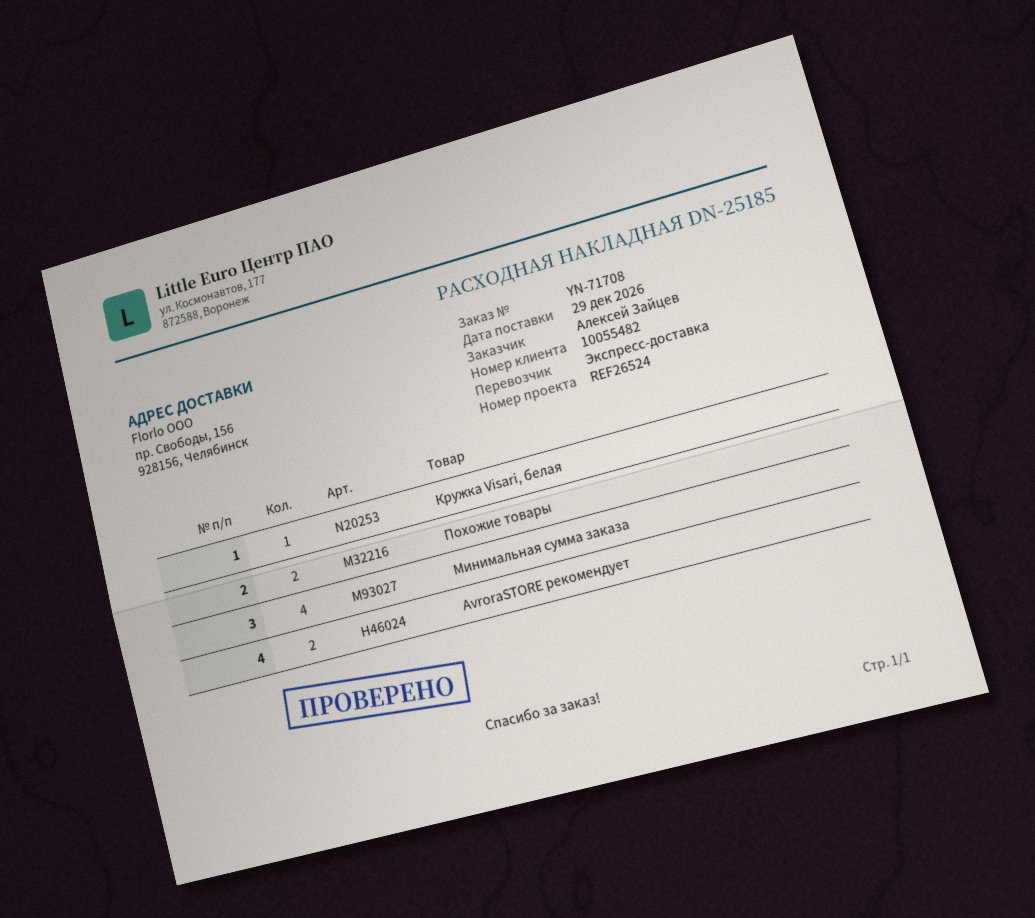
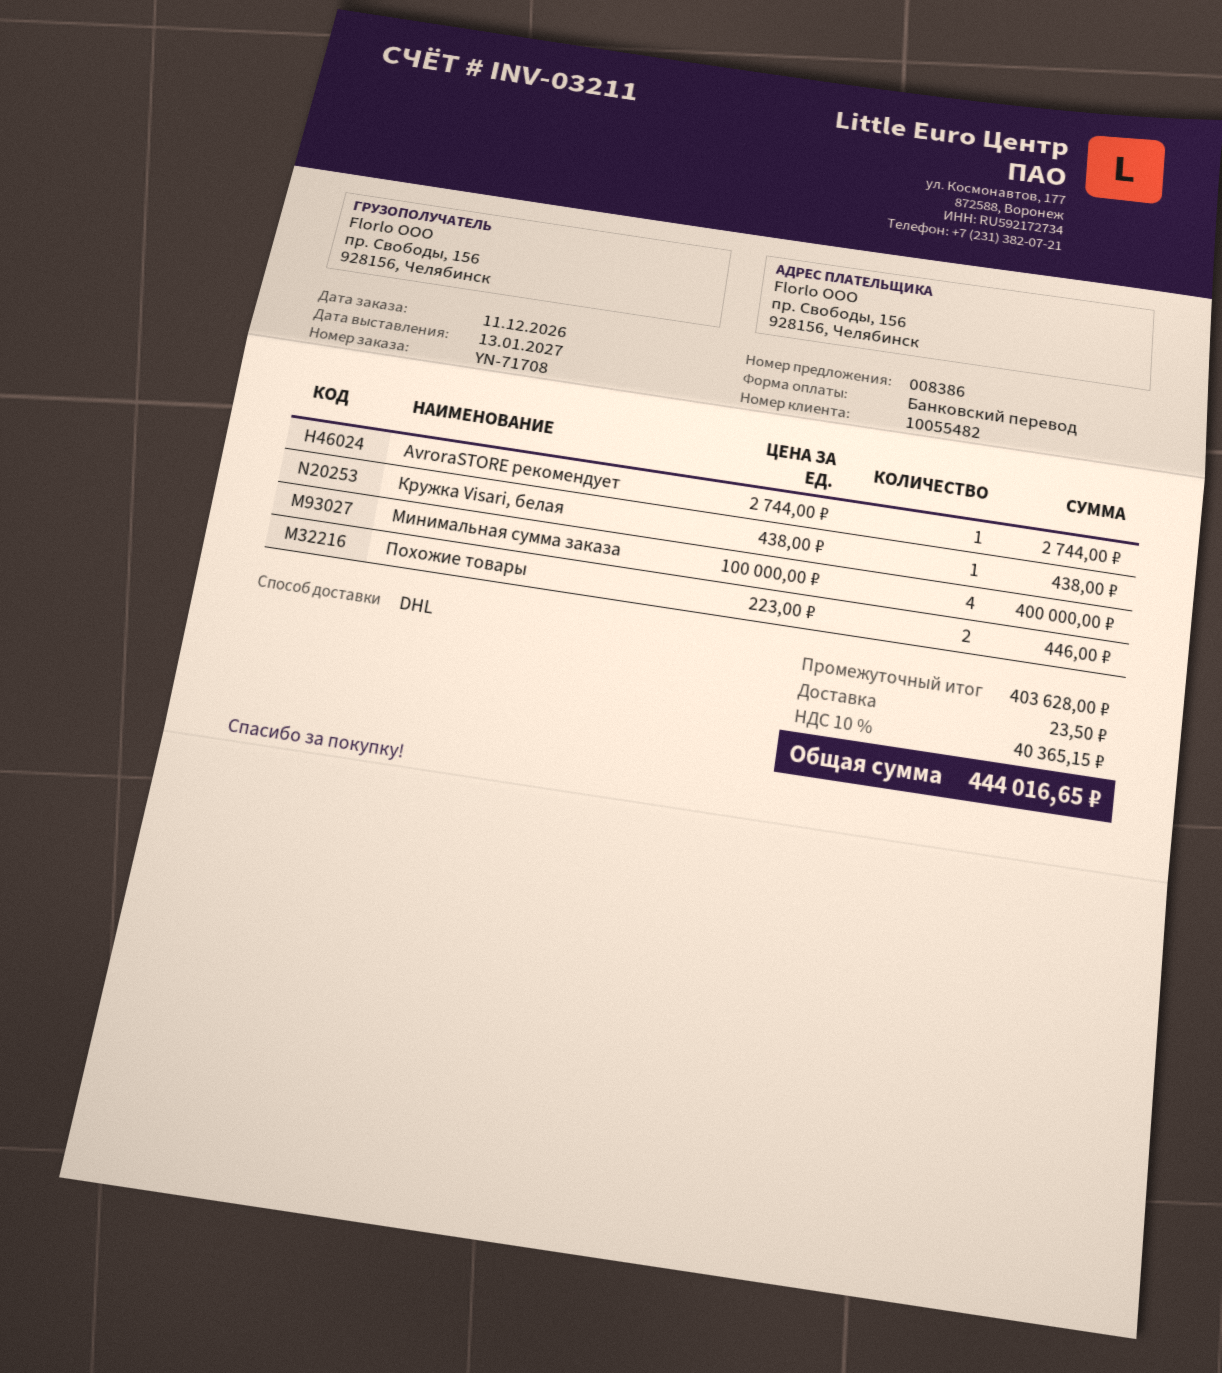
shipping method: express -> DHL
AvroraSTORE рекомендует: 2 -> 1

